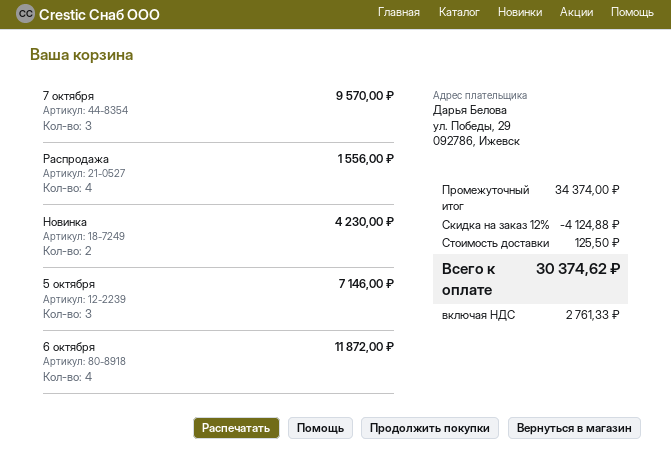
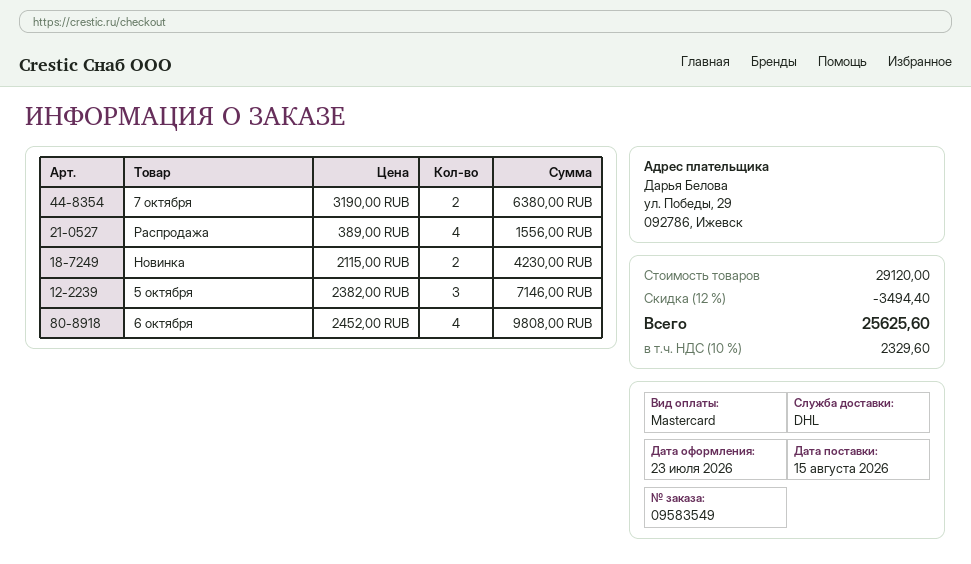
7 октября: 3 for 9570.00 -> 2 for 6380.00
6 октября: 4 for 11872.00 -> 4 for 9808.00
subtotal: 34374.00 -> 29120.00
discount: 12% = 4124.88 -> 12% = 3494.40
shipping: 125.50 -> none
tax: 2761.33 -> 2329.60
total: 30374.62 -> 25625.60

